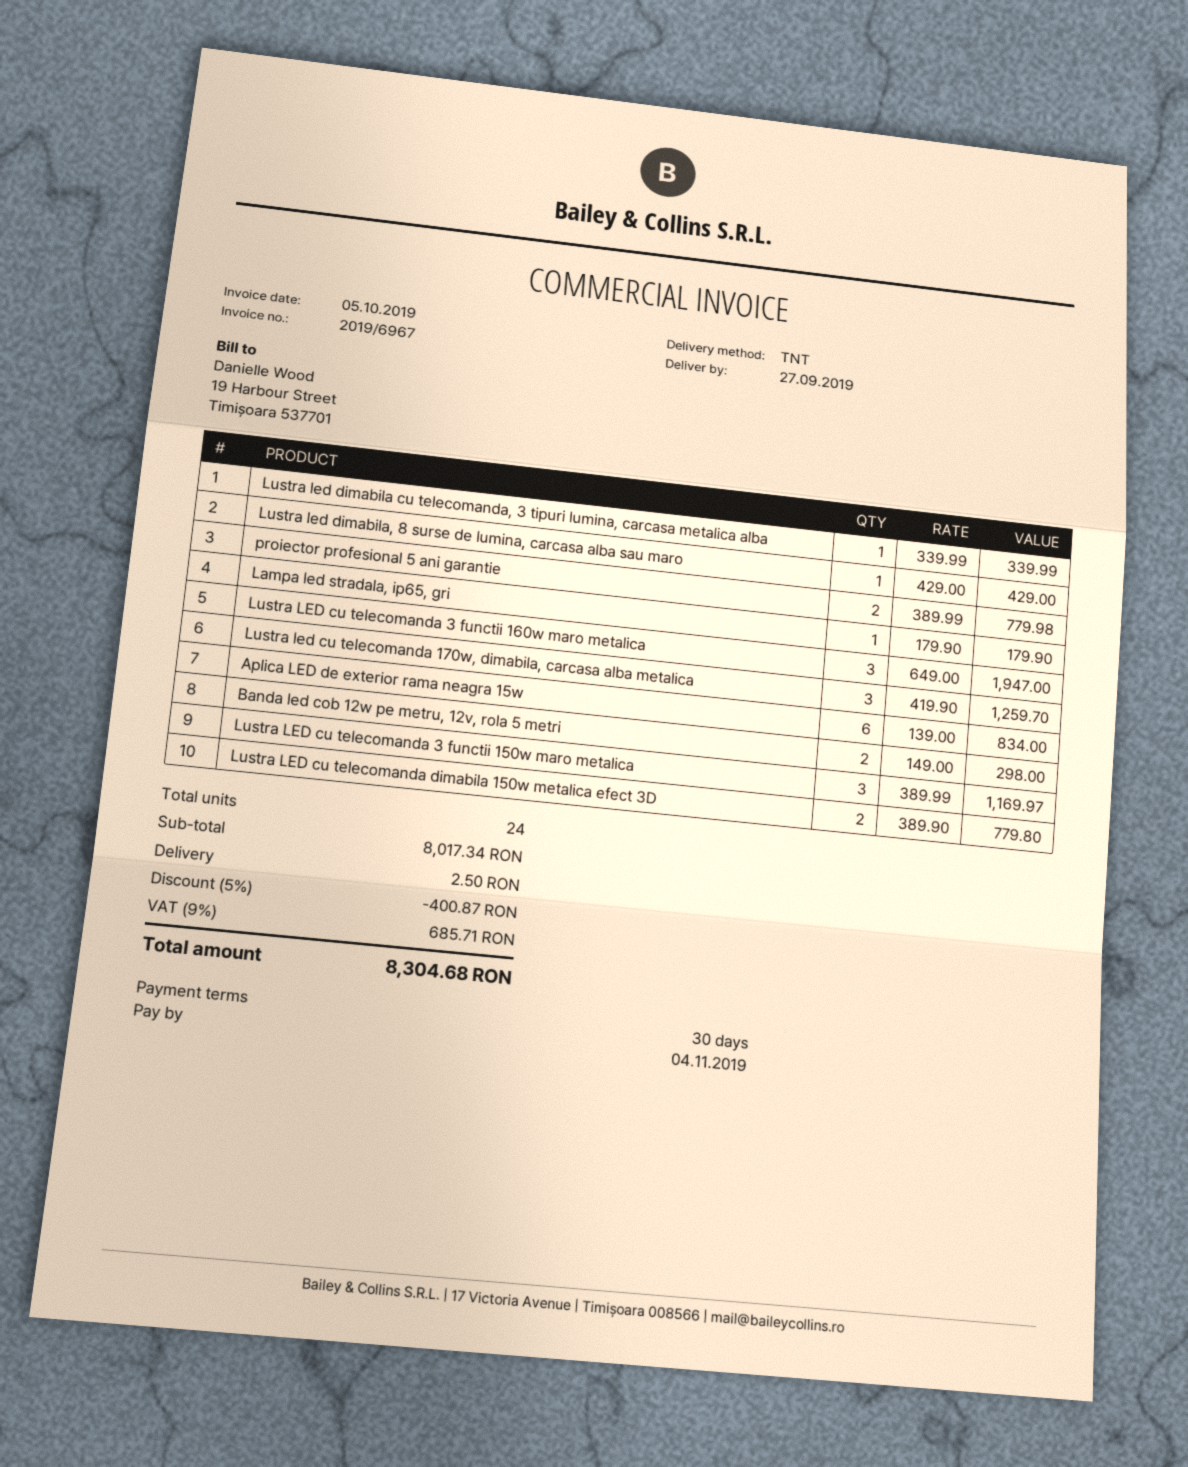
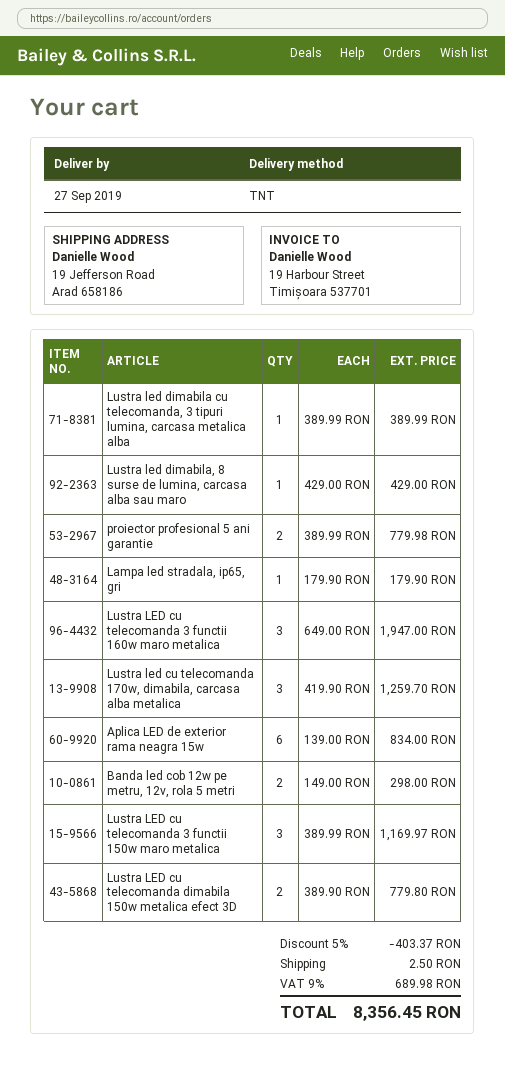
Lustra led dimabila cu telecomanda, 3 tipuri lumina, carcasa metalica alba: 1 x 339.99 = 339.99 -> 1 x 389.99 = 389.99
discount: 5% = 400.87 -> 5% = 403.37
tax: 9% = 685.71 -> 9% = 689.98
total: 8304.68 -> 8356.45

